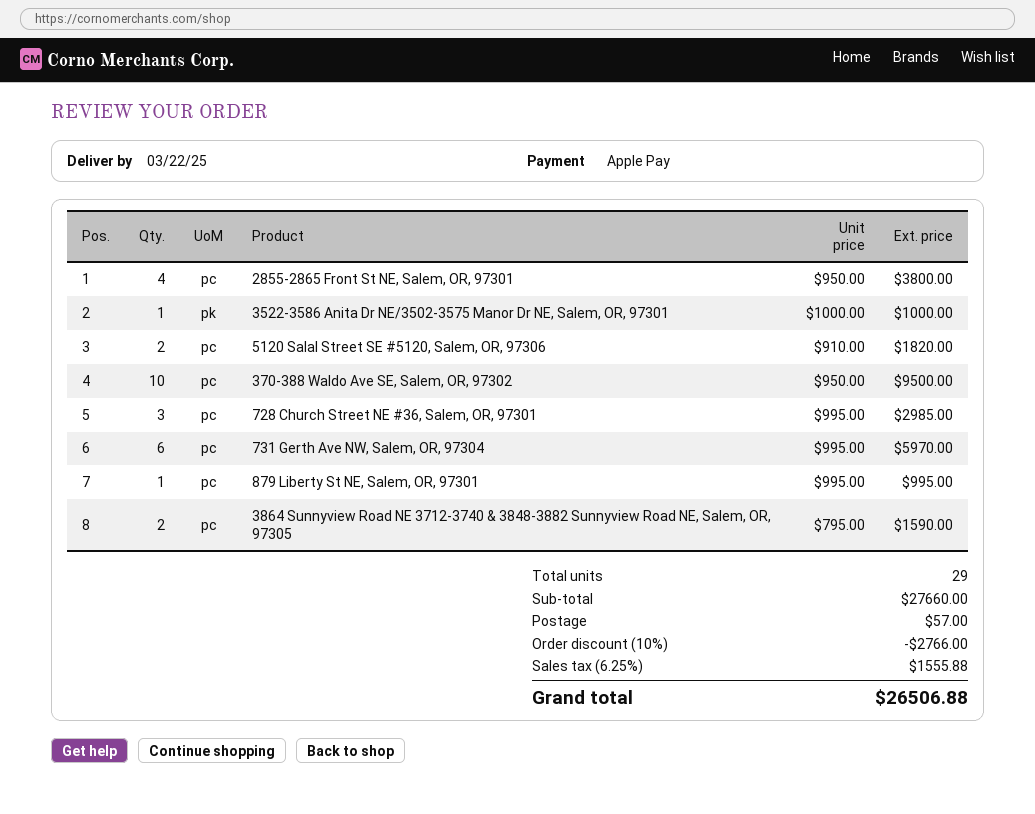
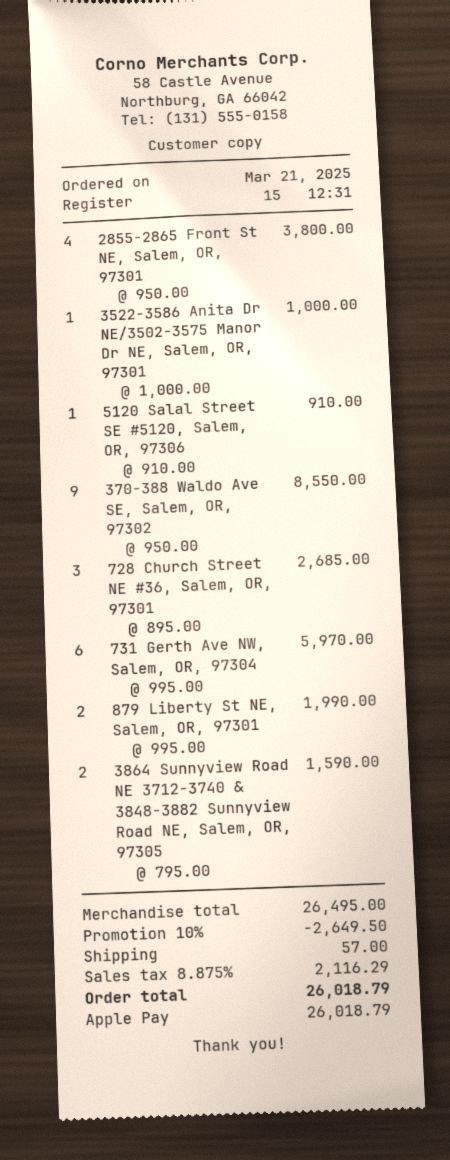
5120 Salal Street SE #5120, Salem, OR, 97306: 2 x 910.00 = 1820.00 -> 1 x 910.00 = 910.00
370-388 Waldo Ave SE, Salem, OR, 97302: 10 x 950.00 = 9500.00 -> 9 x 950.00 = 8550.00
728 Church Street NE #36, Salem, OR, 97301: 3 x 995.00 = 2985.00 -> 3 x 895.00 = 2685.00
879 Liberty St NE, Salem, OR, 97301: 1 x 995.00 = 995.00 -> 2 x 995.00 = 1990.00
subtotal: 27660.00 -> 26495.00
discount: 10% = 2766.00 -> 10% = 2649.50
tax: 6.25% = 1555.88 -> 8.875% = 2116.29
total: 26506.88 -> 26018.79

